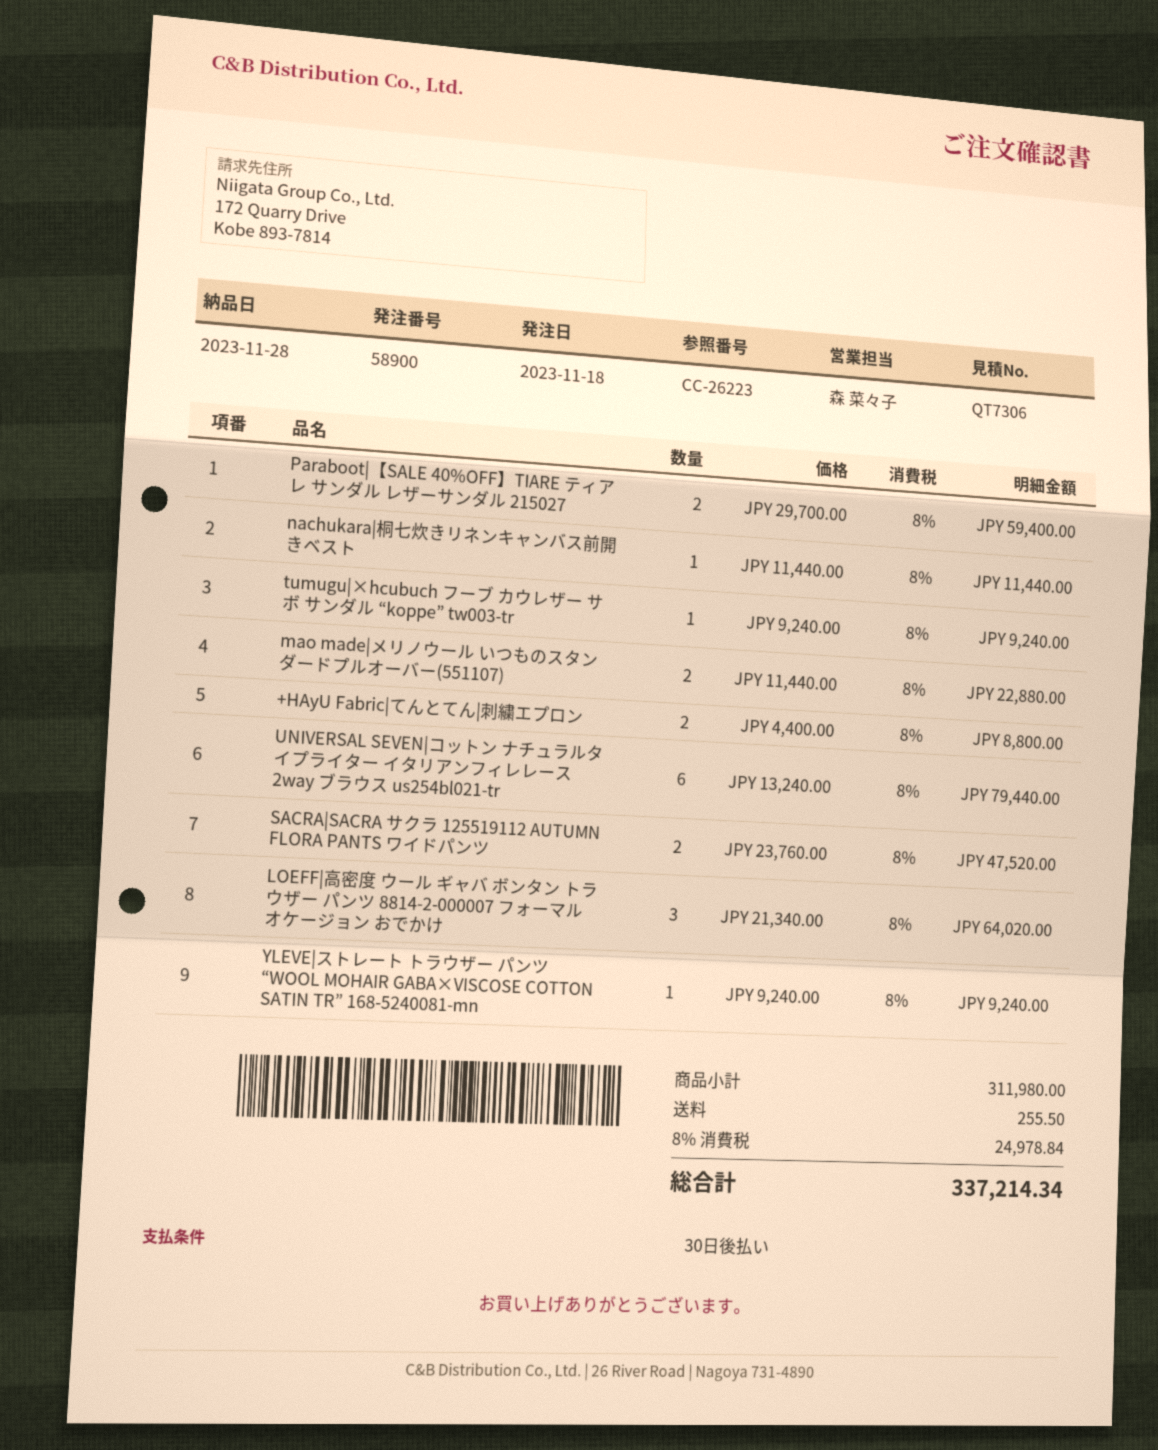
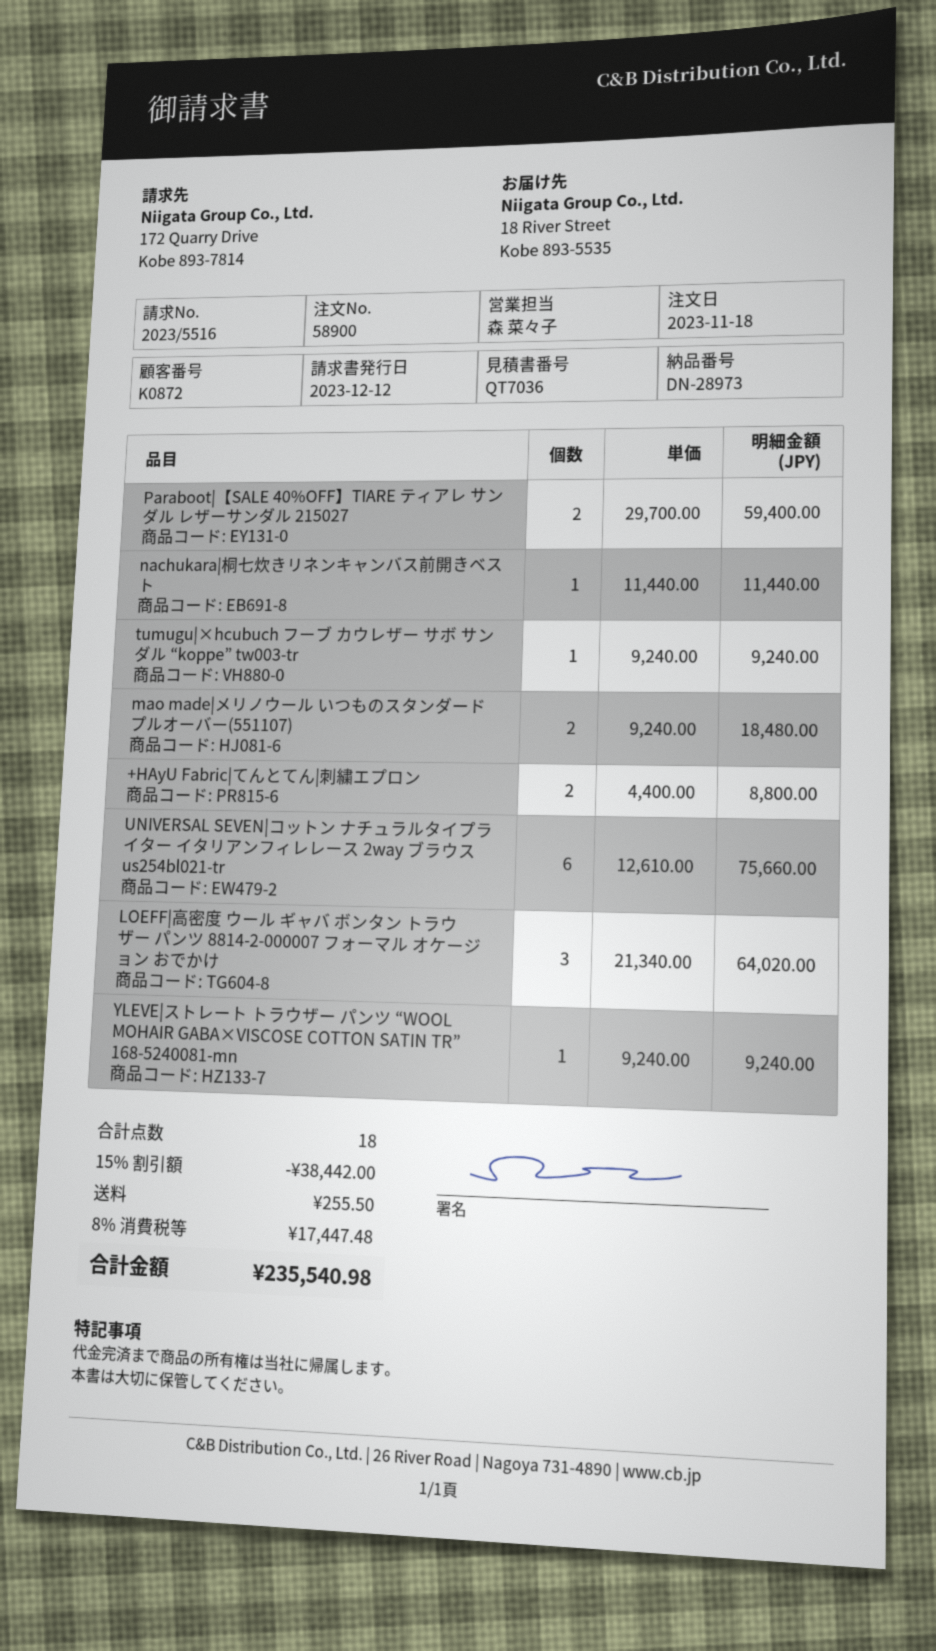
quote number: QT7306 -> QT7036
mao made|メリノウール いつものスタンダードプルオーバー(551107): 2 x 11440.00 = 22880.00 -> 2 x 9240.00 = 18480.00
UNIVERSAL SEVEN|コットン ナチュラルタイプライター イタリアンフィレレース 2way ブラウス us254bl021-tr: 6 x 13240.00 = 79440.00 -> 6 x 12610.00 = 75660.00
SACRA|SACRA サクラ 125519112 AUTUMN FLORA PANTS ワイドパンツ: 2 x 23760.00 = 47520.00 -> none
discount: none -> 15% = 38442.00
tax: 8% = 24978.84 -> 8% = 17447.48
total: 337214.34 -> 235540.98

